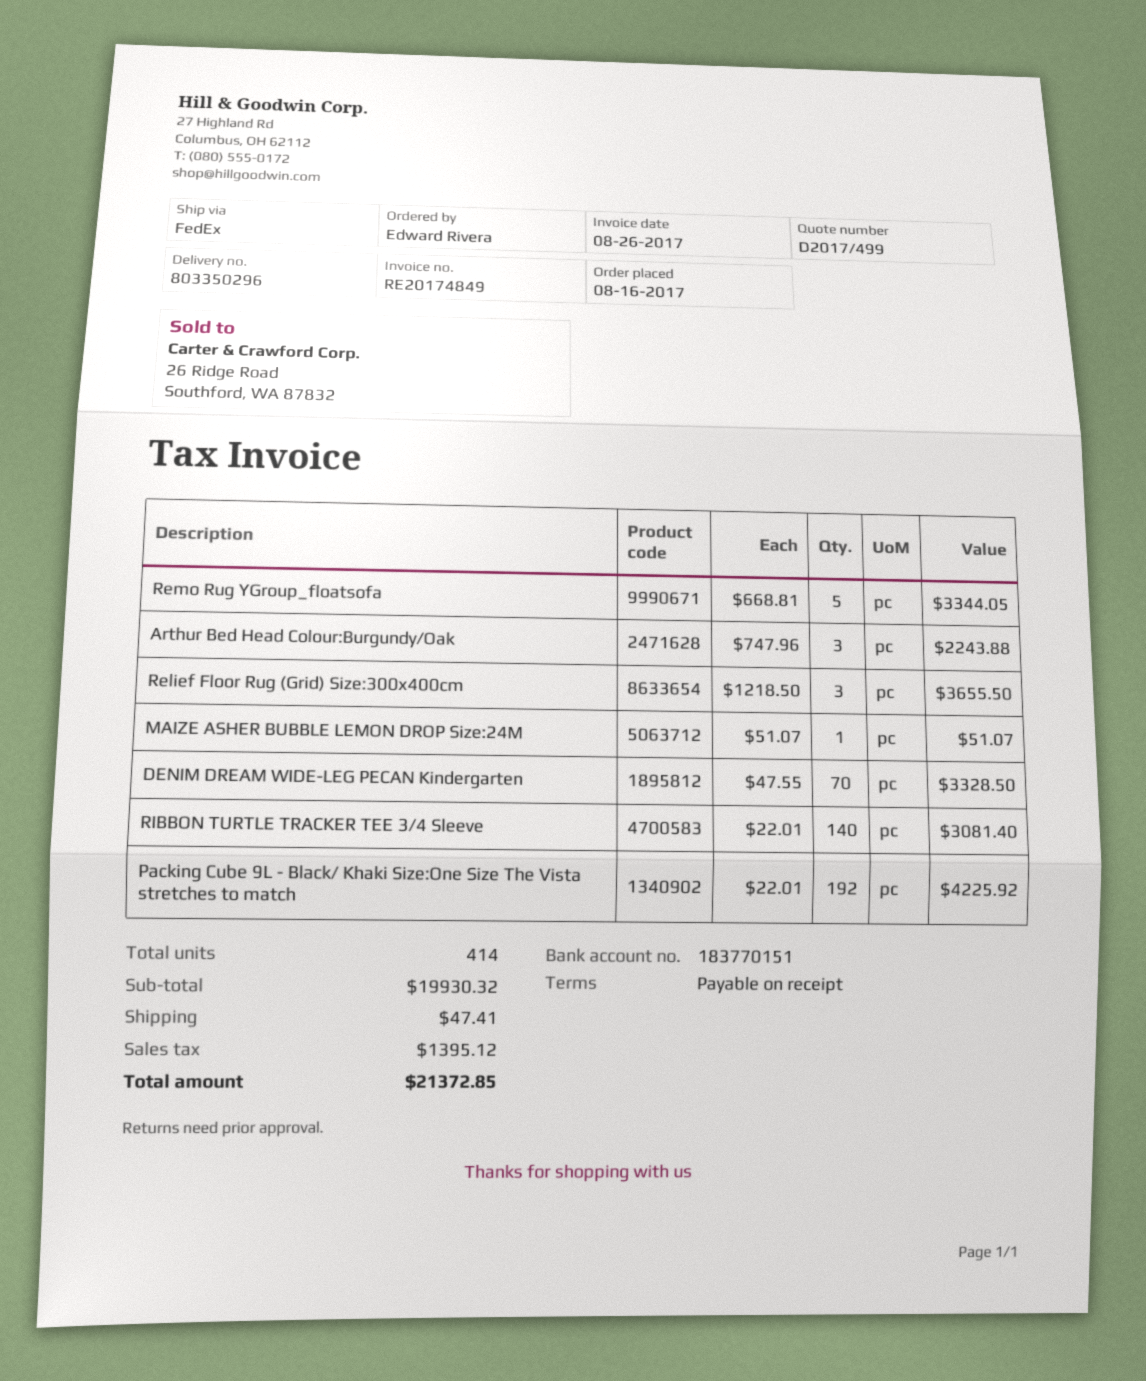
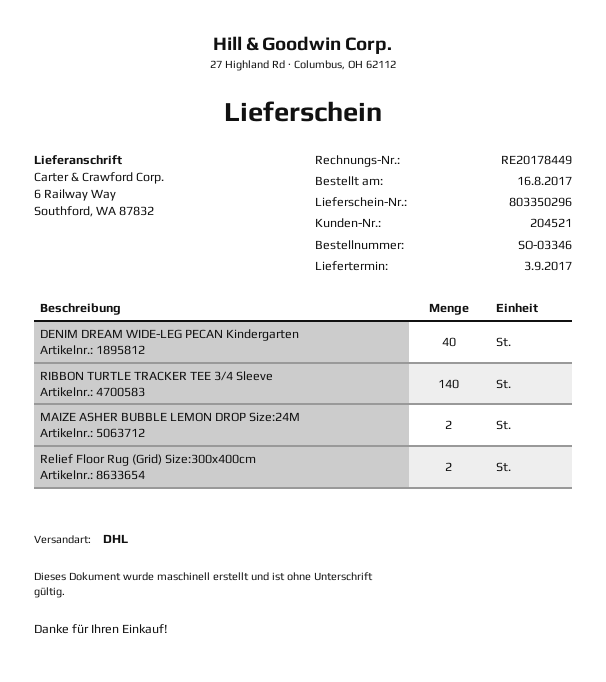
invoice number: RE20174849 -> RE20178449
shipping method: FedEx -> DHL
Remo Rug YGroup_floatsofa: 5 -> none
Arthur Bed Head Colour:Burgundy/Oak: 3 -> none
Relief Floor Rug (Grid) Size:300x400cm: 3 -> 2
MAIZE ASHER BUBBLE LEMON DROP Size:24M: 1 -> 2
DENIM DREAM WIDE-LEG PECAN Kindergarten: 70 -> 40
Packing Cube 9L - Black/ Khaki Size:One Size The Vista stretches to match: 192 -> none

